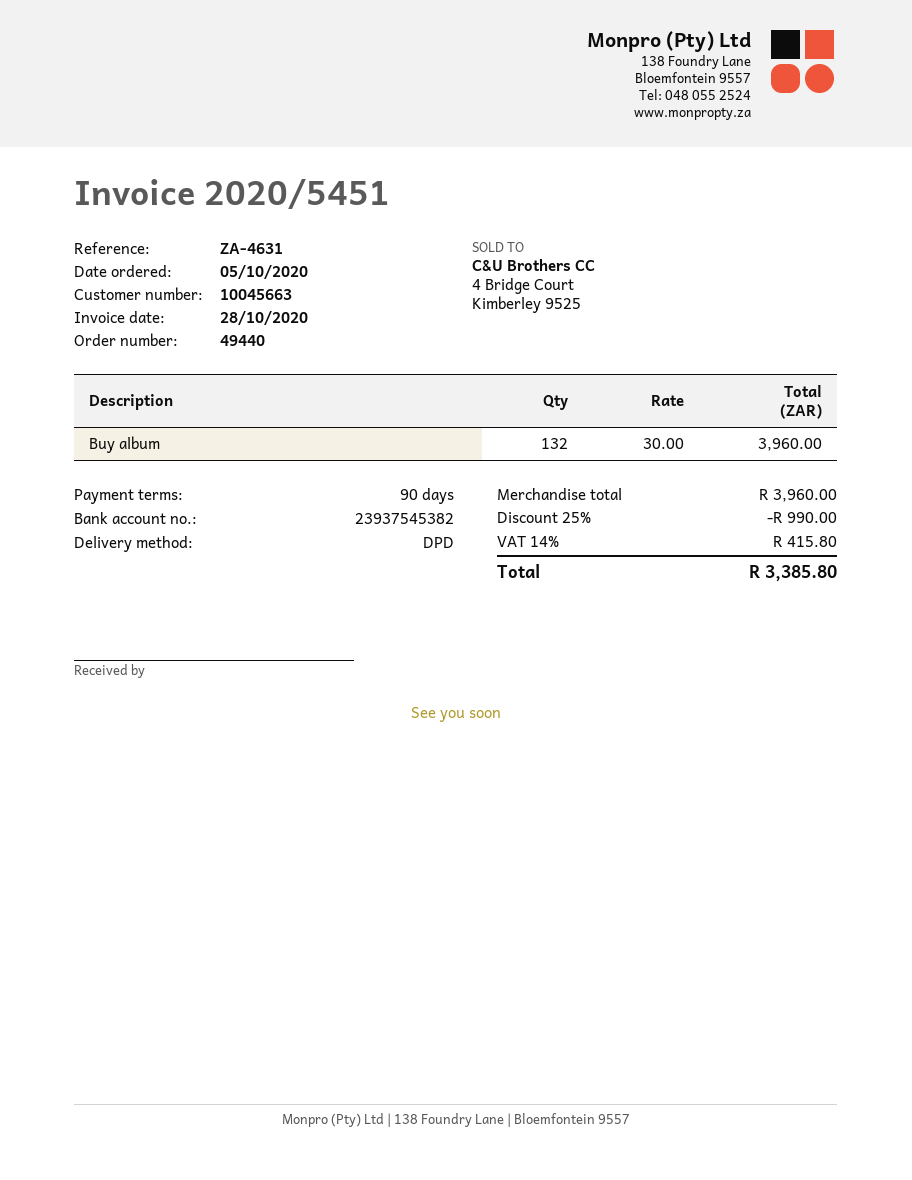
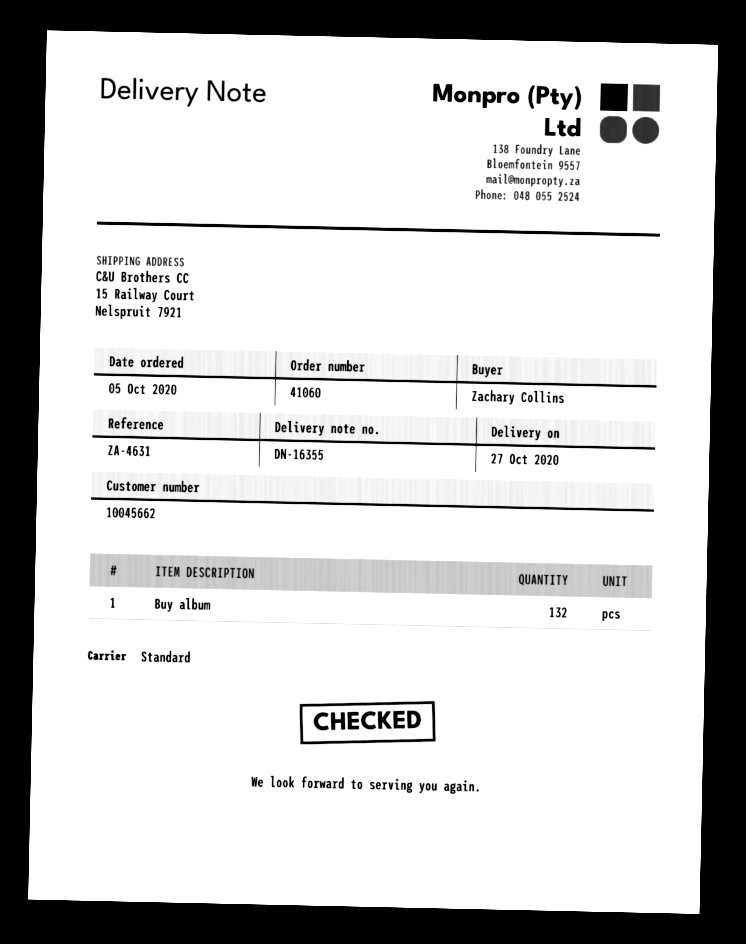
order number: 49440 -> 41060
customer number: 10045663 -> 10045662
shipping method: DPD -> standard

